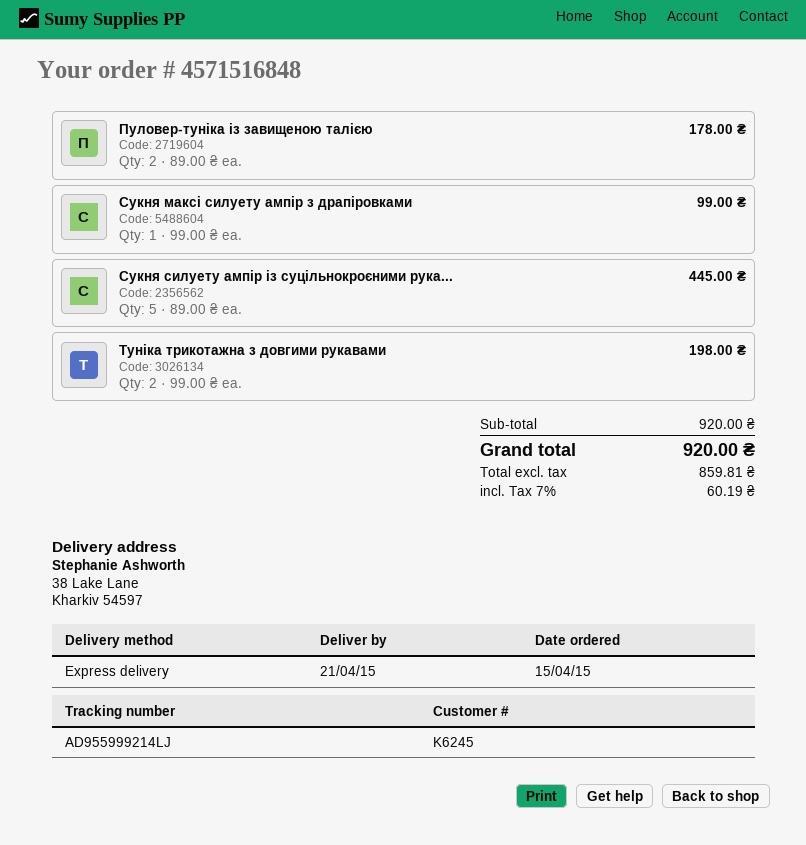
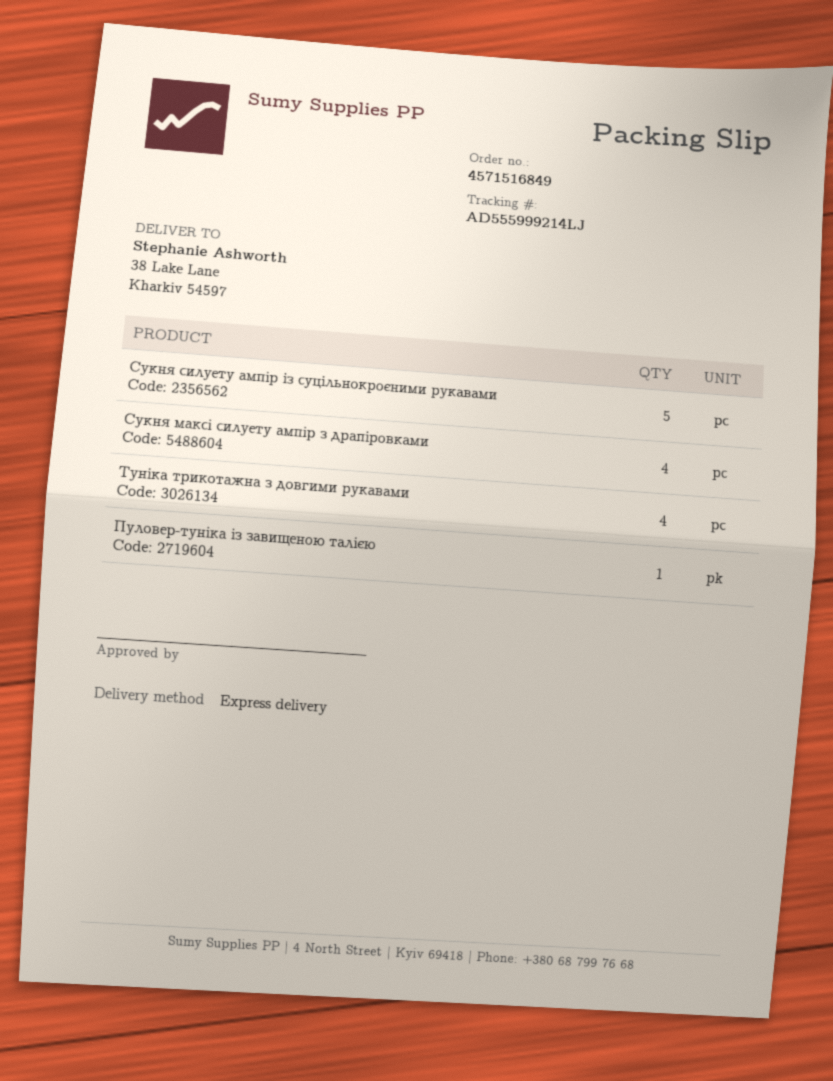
order number: 4571516848 -> 4571516849
tracking number: AD955999214LJ -> AD555999214LJ
Пуловер-туніка із завищеною талією: 2 -> 1
Сукня максі силуету ампір з драпіровками: 1 -> 4
Туніка трикотажна з довгими рукавами: 2 -> 4

